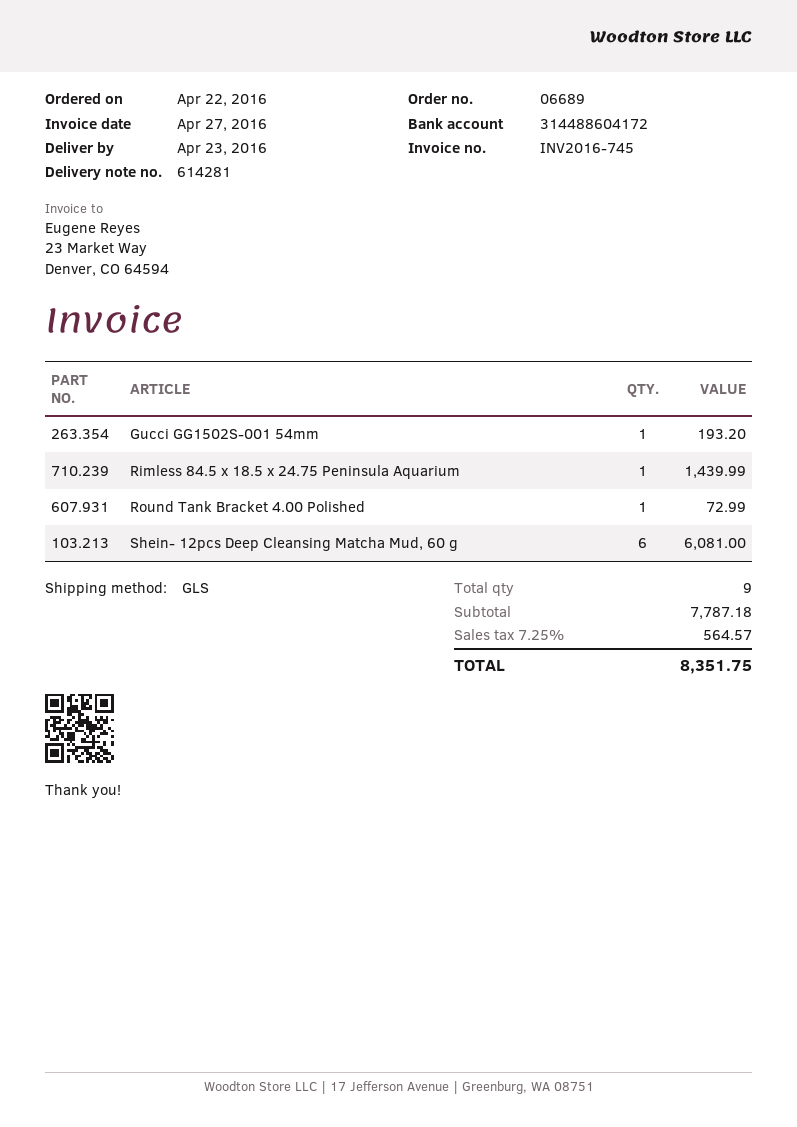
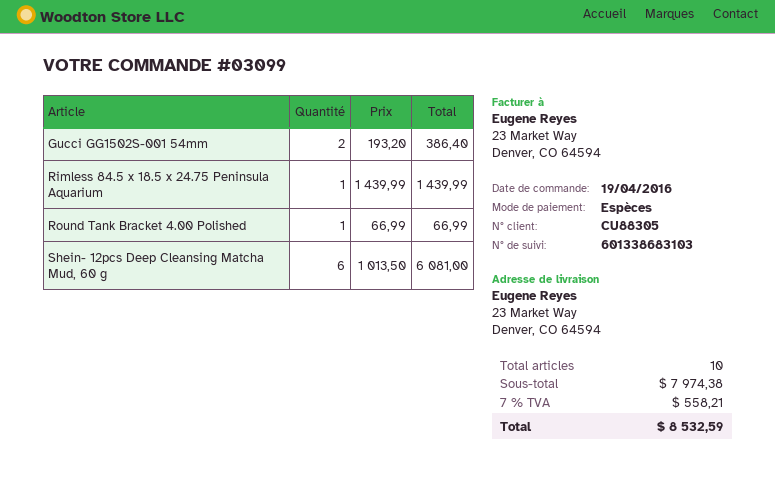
order number: 06689 -> 03099
order date: 2016-04-22 -> 2016-04-19
Gucci GG1502S-001 54mm: 1 for 193.20 -> 2 for 386.40
Round Tank Bracket 4.00 Polished: 1 for 72.99 -> 1 for 66.99
total quantity: 9 -> 10
subtotal: 7787.18 -> 7974.38
tax: 7.25% = 564.57 -> 7% = 558.21
total: 8351.75 -> 8532.59

